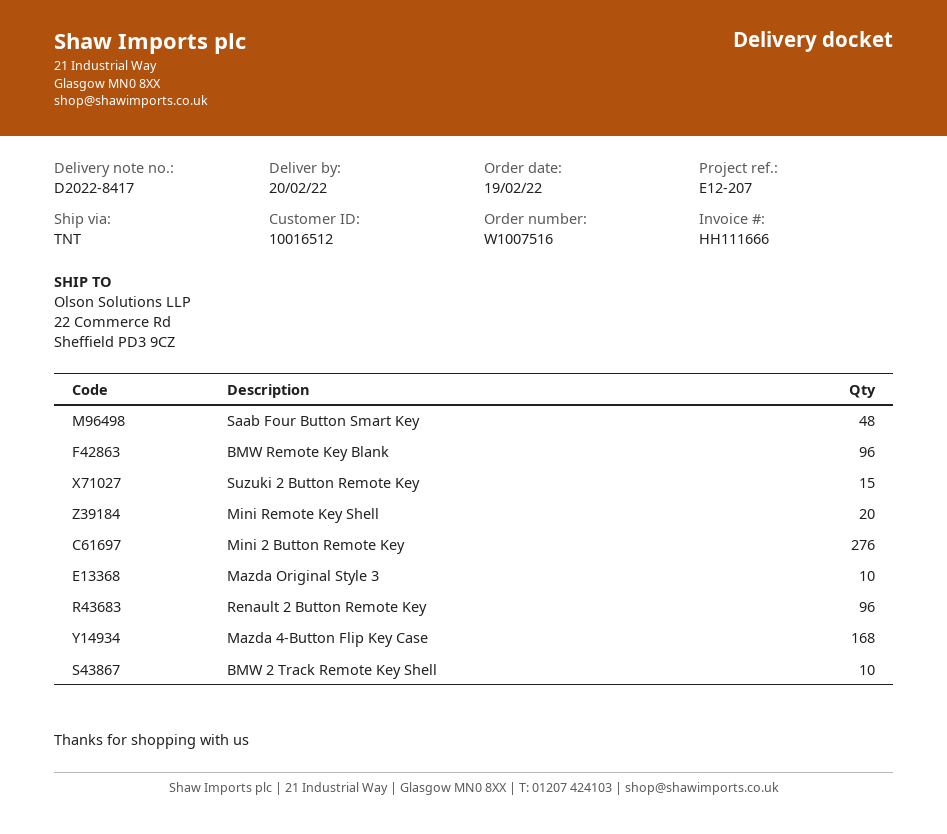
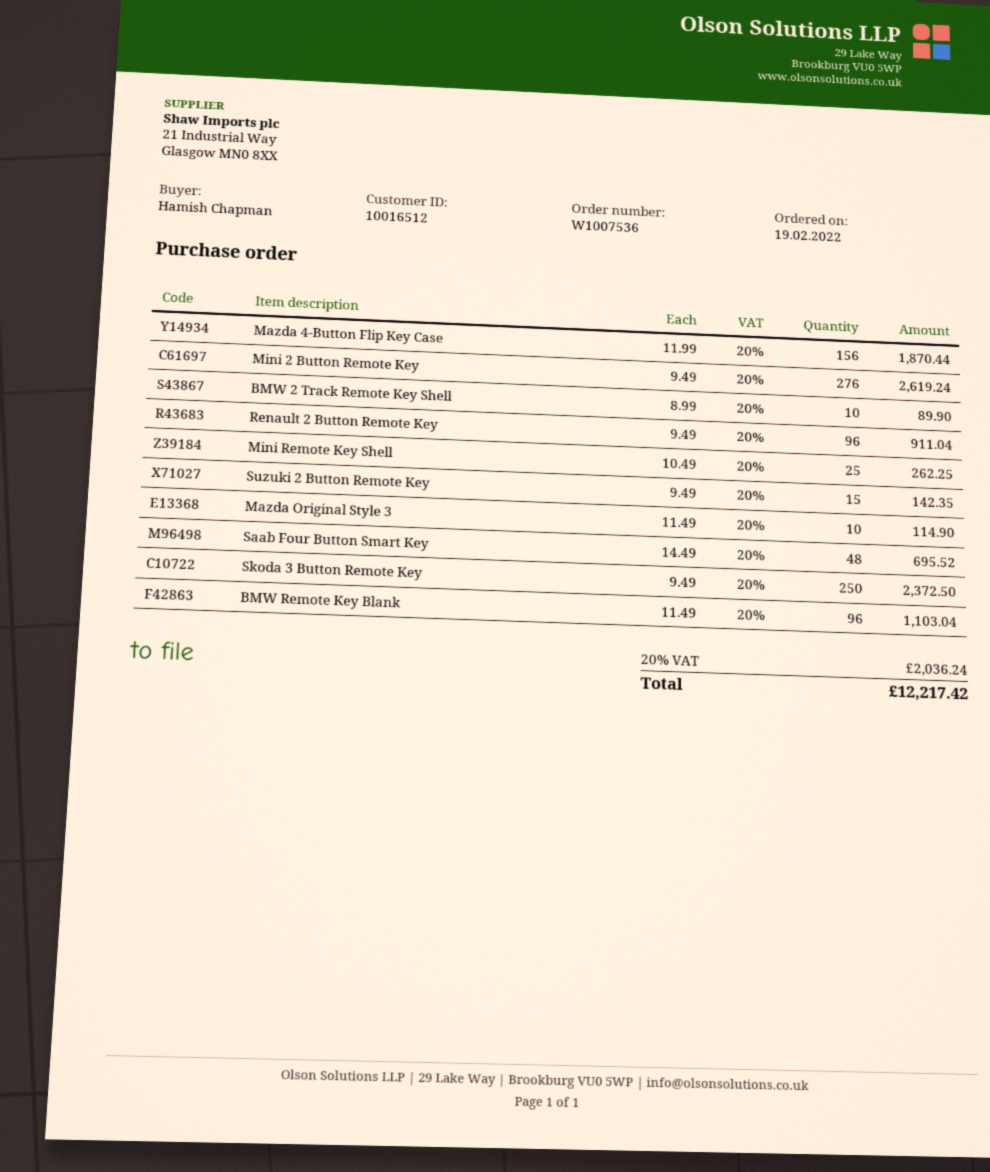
order number: W1007516 -> W1007536
Mini Remote Key Shell: 20 -> 25
Mazda 4-Button Flip Key Case: 168 -> 156
Skoda 3 Button Remote Key: none -> 250

